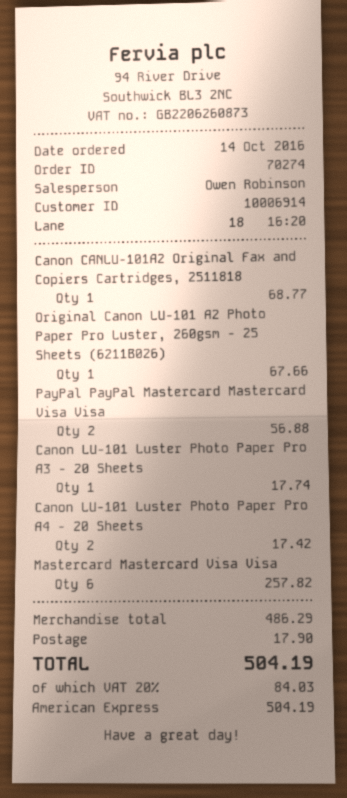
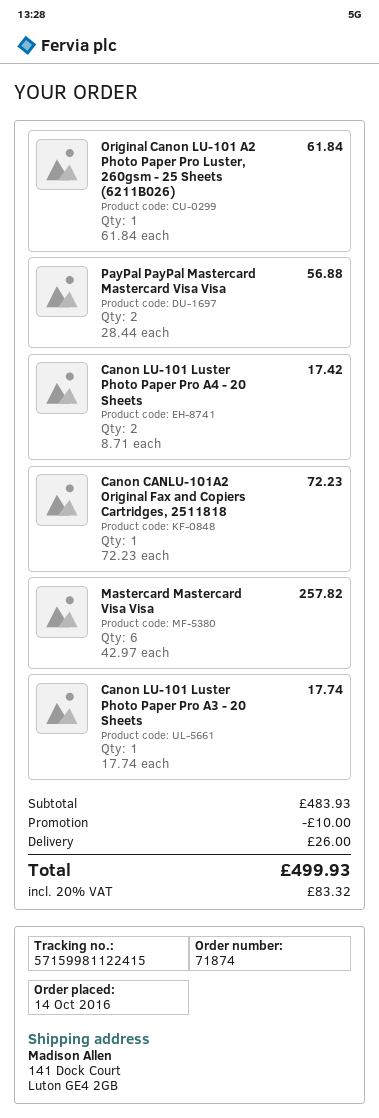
order number: 70274 -> 71874
Canon CANLU-101A2 Original Fax and Copiers Cartridges, 2511818: 1 for 68.77 -> 1 for 72.23
Original Canon LU-101 A2 Photo Paper Pro Luster, 260gsm - 25 Sheets (6211B026): 1 for 67.66 -> 1 for 61.84
subtotal: 486.29 -> 483.93
discount: none -> 10.00
shipping: 17.90 -> 26.00
tax: 20% = 84.03 -> 20% = 83.32
total: 504.19 -> 499.93

